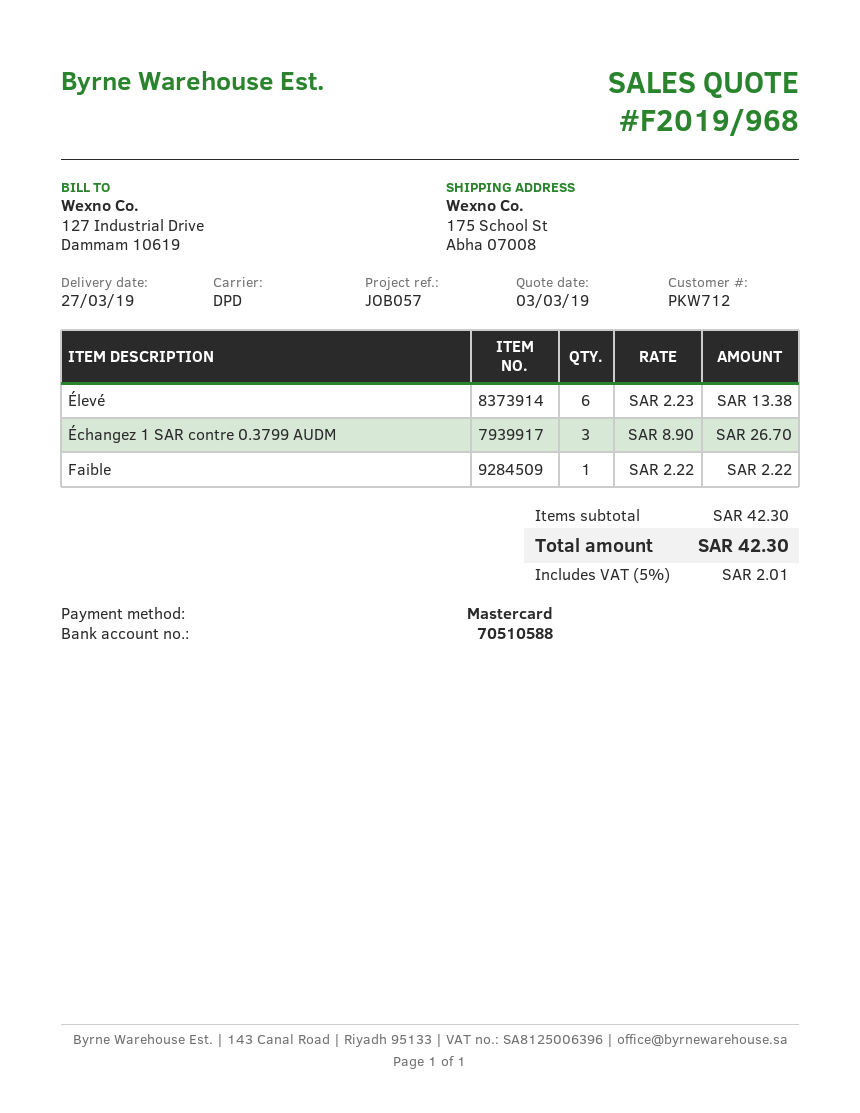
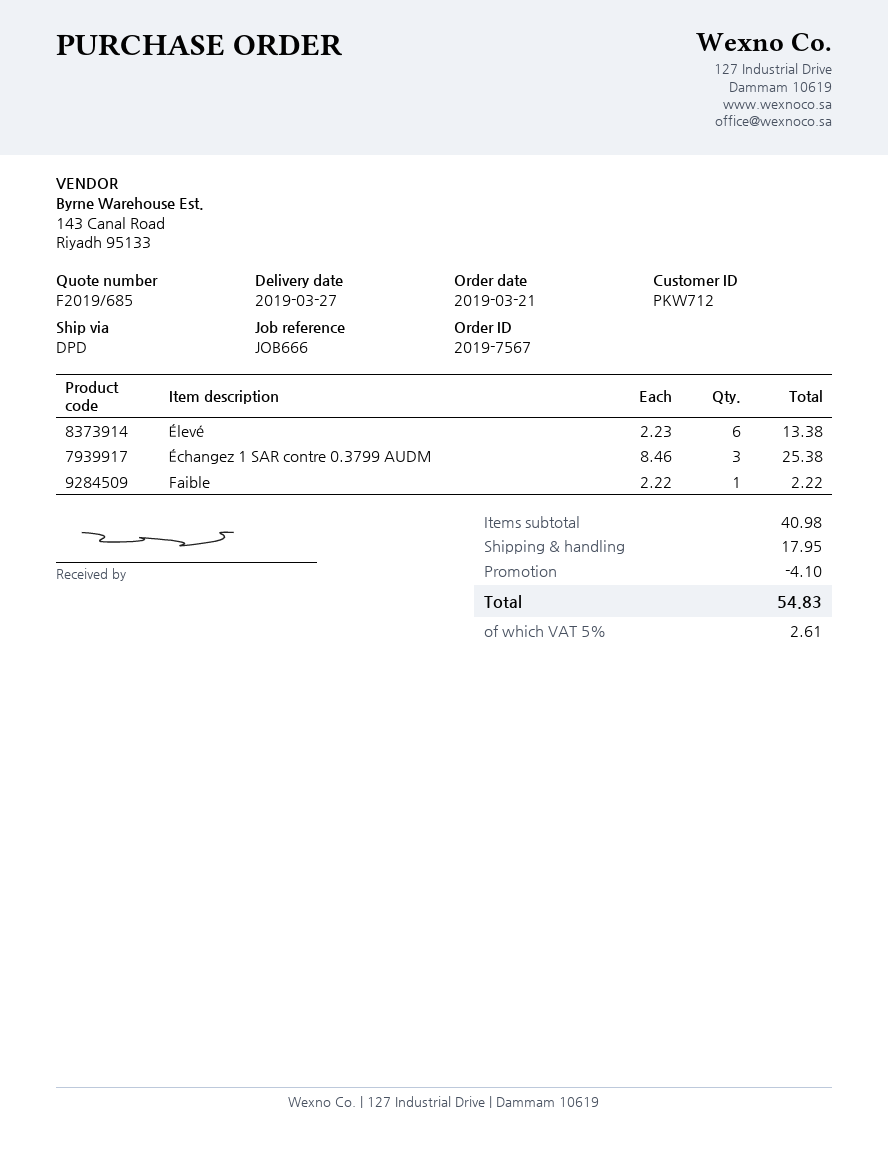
quote number: F2019/968 -> F2019/685
reference: JOB057 -> JOB666
Échangez 1 SAR contre 0.3799 AUDM: 3 x 8.90 = 26.70 -> 3 x 8.46 = 25.38
subtotal: 42.30 -> 40.98
discount: none -> 4.10
shipping: none -> 17.95
tax: 5% = 2.01 -> 5% = 2.61
total: 42.30 -> 54.83

